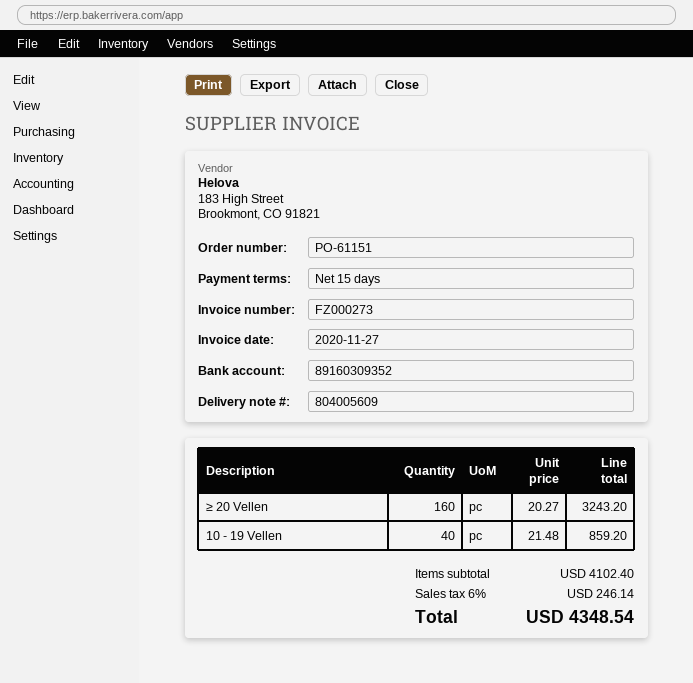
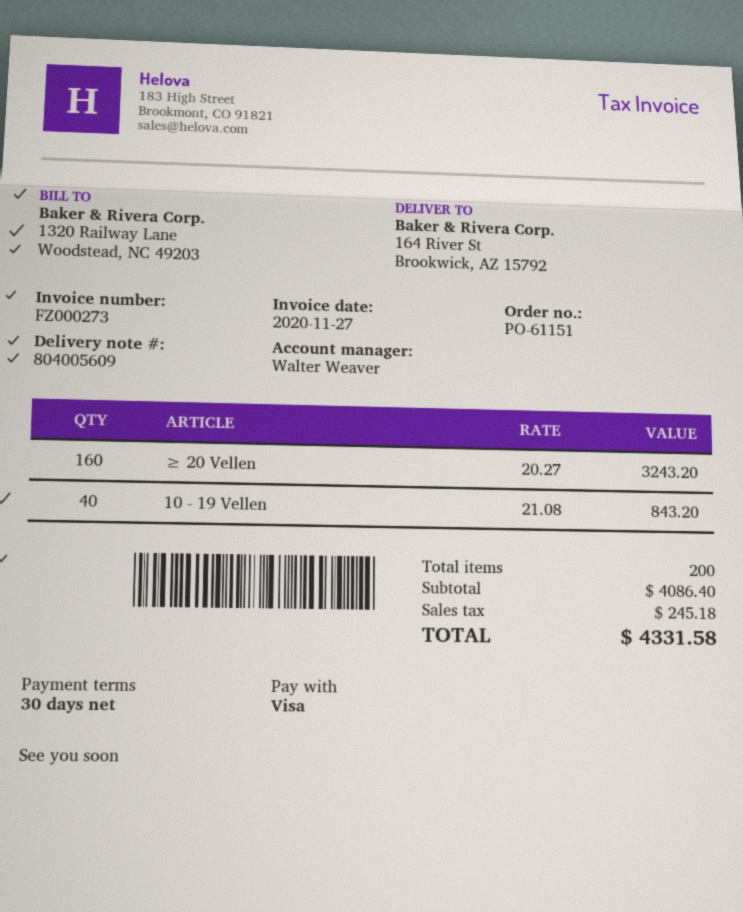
payment terms: 15 days -> 30 days
10 - 19 Vellen: 40 x 21.48 = 859.20 -> 40 x 21.08 = 843.20
subtotal: 4102.40 -> 4086.40
tax: 246.14 -> 245.18
total: 4348.54 -> 4331.58

